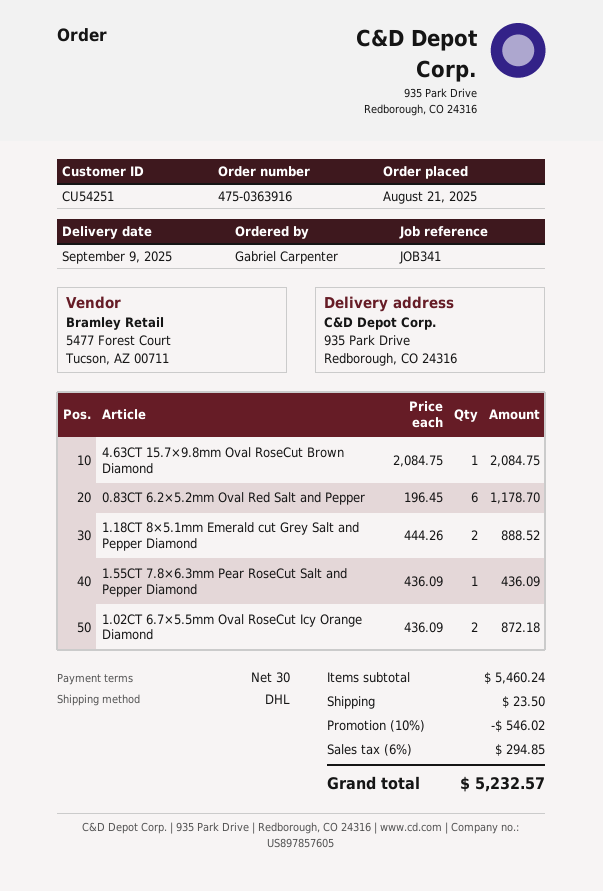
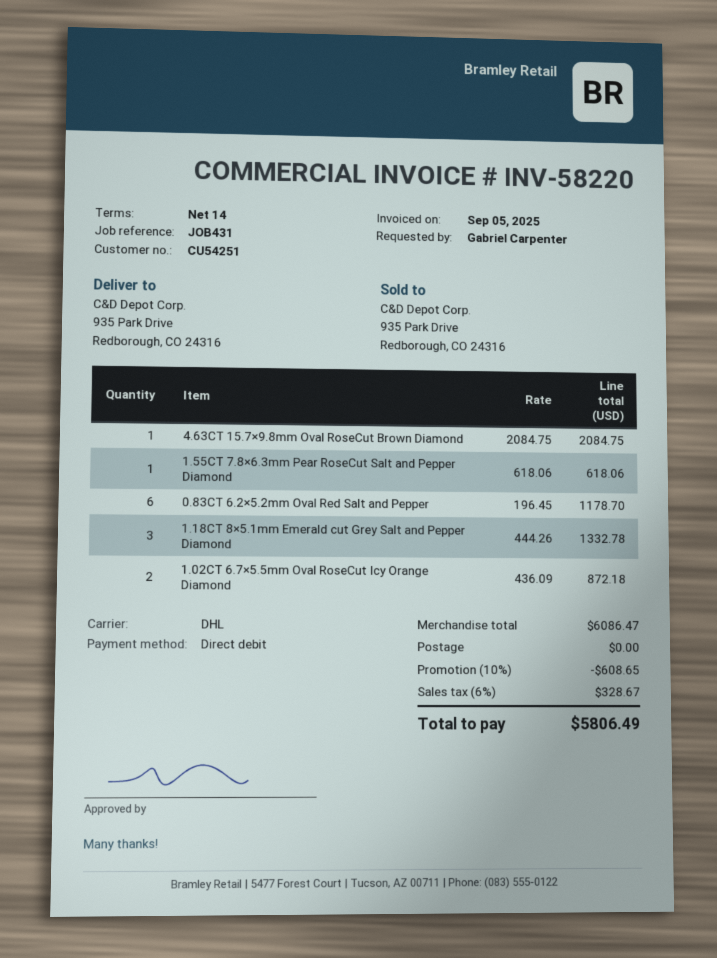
payment terms: 30 days -> 14 days
reference: JOB341 -> JOB431
1.18CT 8×5.1mm Emerald cut Grey Salt and Pepper Diamond: 2 x 444.26 = 888.52 -> 3 x 444.26 = 1332.78
1.55CT 7.8×6.3mm Pear RoseCut Salt and Pepper Diamond: 1 x 436.09 = 436.09 -> 1 x 618.06 = 618.06
subtotal: 5460.24 -> 6086.47
discount: 10% = 546.02 -> 10% = 608.65
shipping: 23.50 -> 0.00
tax: 6% = 294.85 -> 6% = 328.67
total: 5232.57 -> 5806.49

